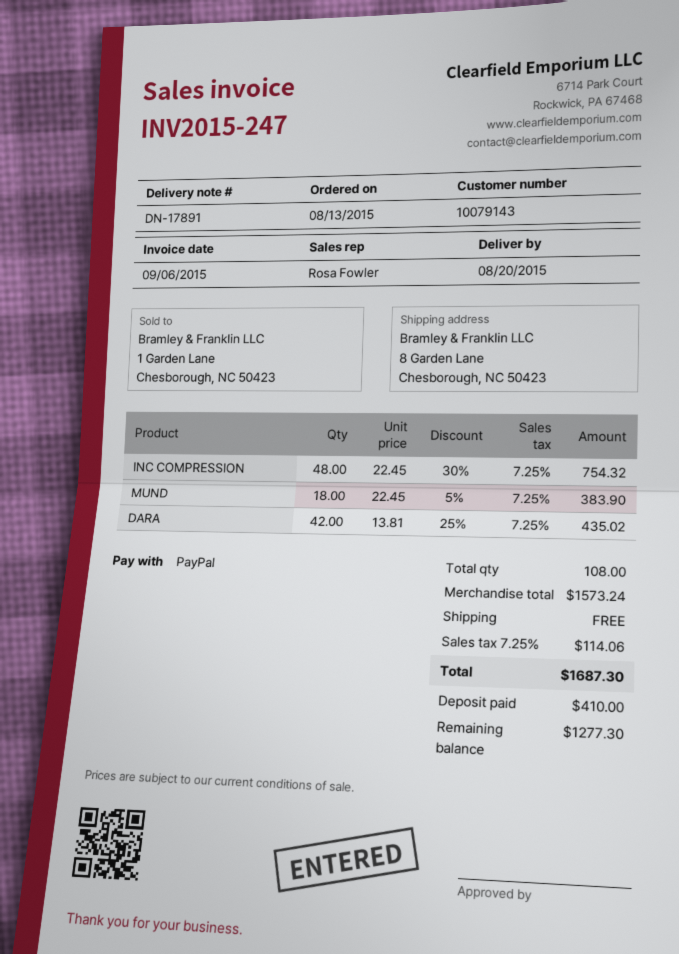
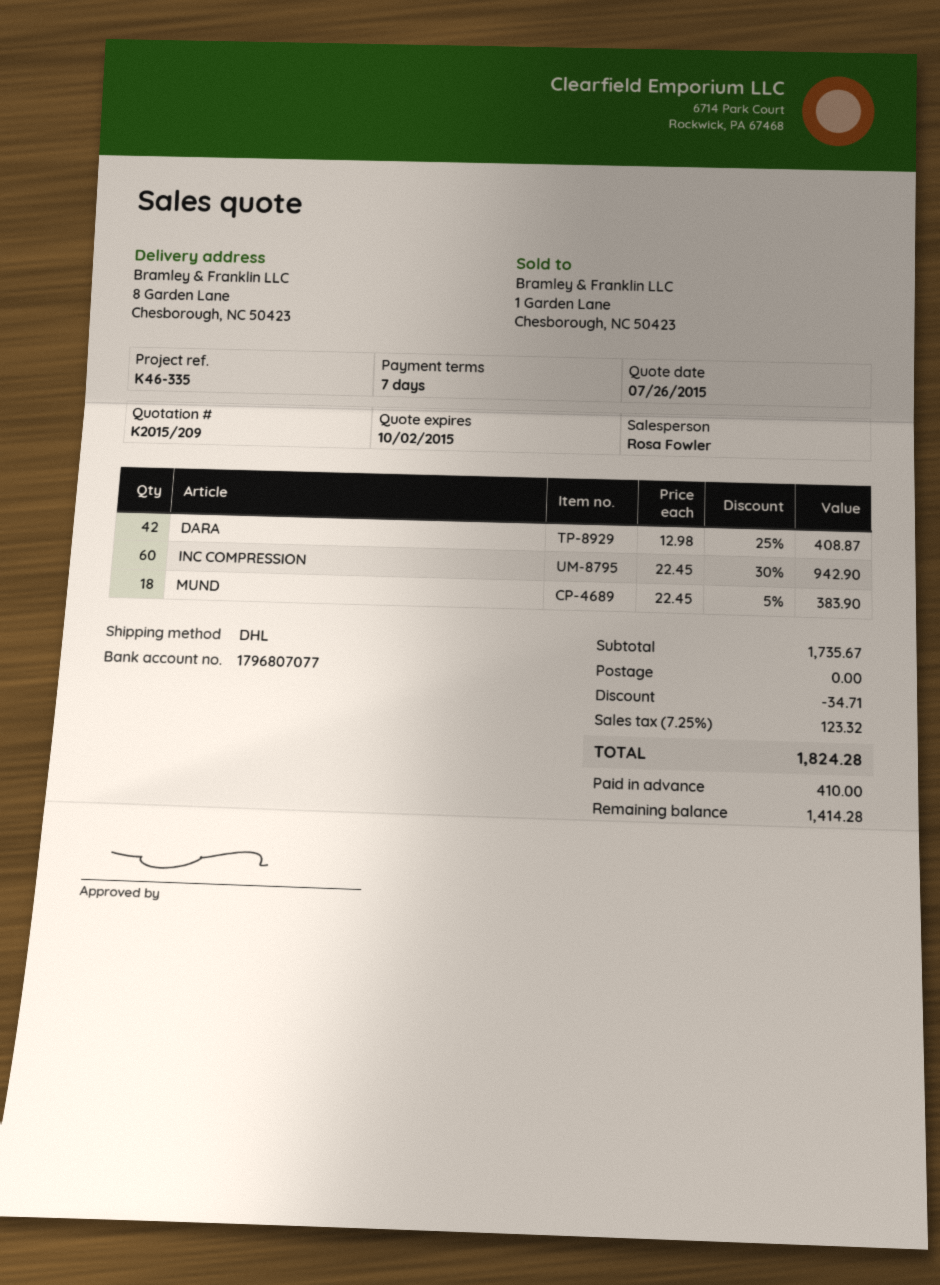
INC COMPRESSION: 48 x 22.45 - 30% = 754.32 -> 60 x 22.45 - 30% = 942.90
DARA: 42 x 13.81 - 25% = 435.02 -> 42 x 12.98 - 25% = 408.87
subtotal: 1573.24 -> 1735.67
discount: none -> 34.71
tax: 7.25% = 114.06 -> 7.25% = 123.32
total: 1687.30 -> 1824.28
balance: 1277.30 -> 1414.28

